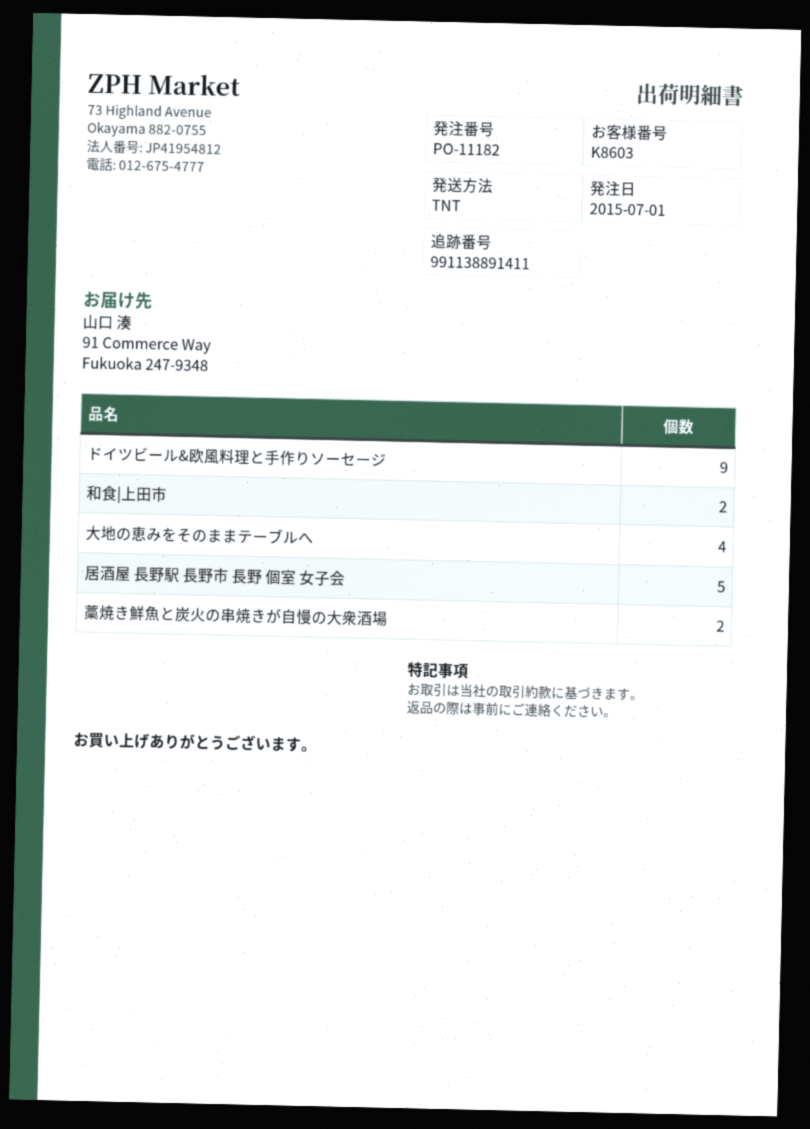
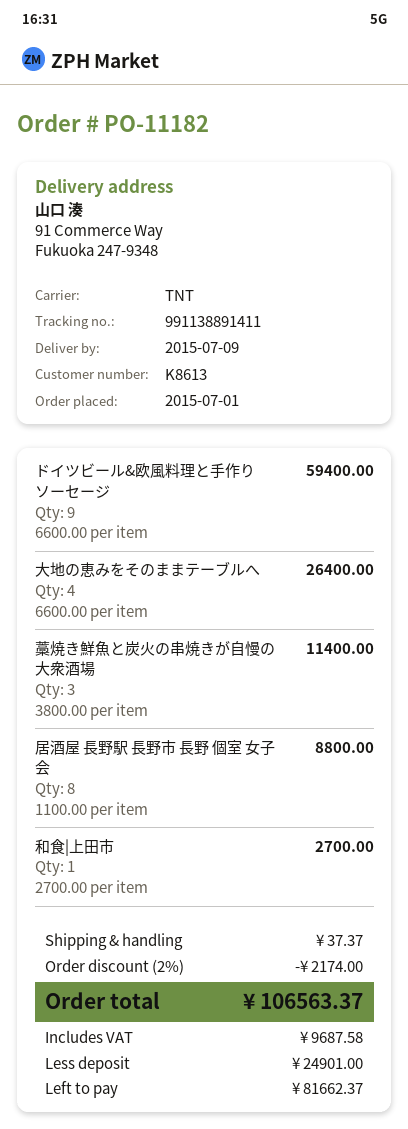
customer number: K8603 -> K8613
和食|上田市: 2 -> 1
居酒屋 長野駅 長野市 長野 個室 女子会: 5 -> 8
藁焼き鮮魚と炭火の串焼きが自慢の大衆酒場: 2 -> 3

